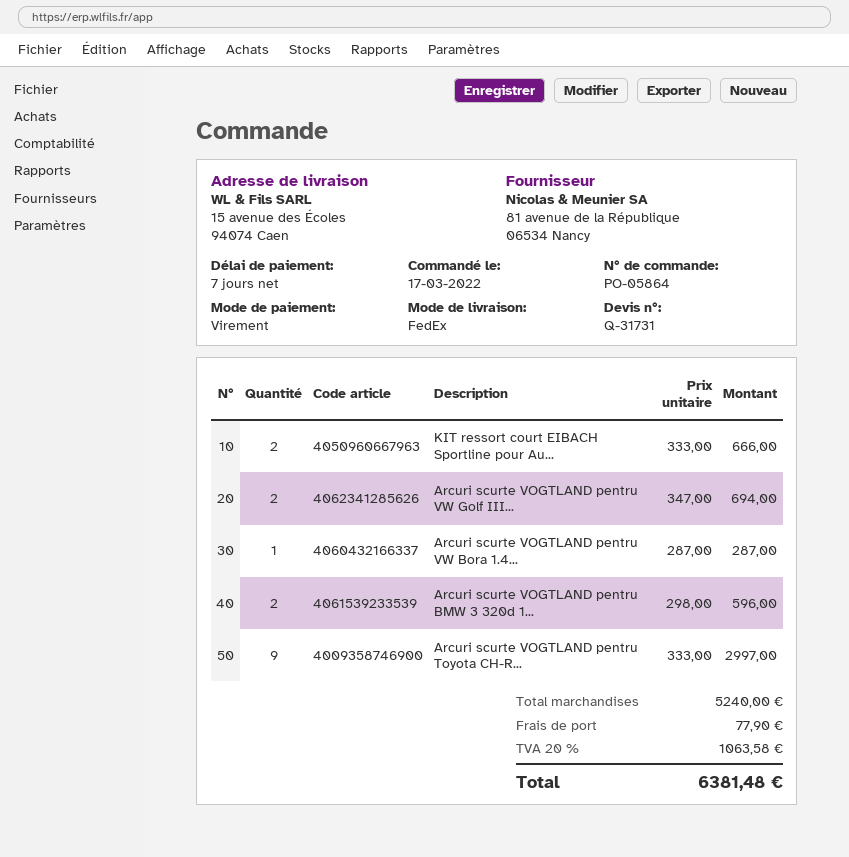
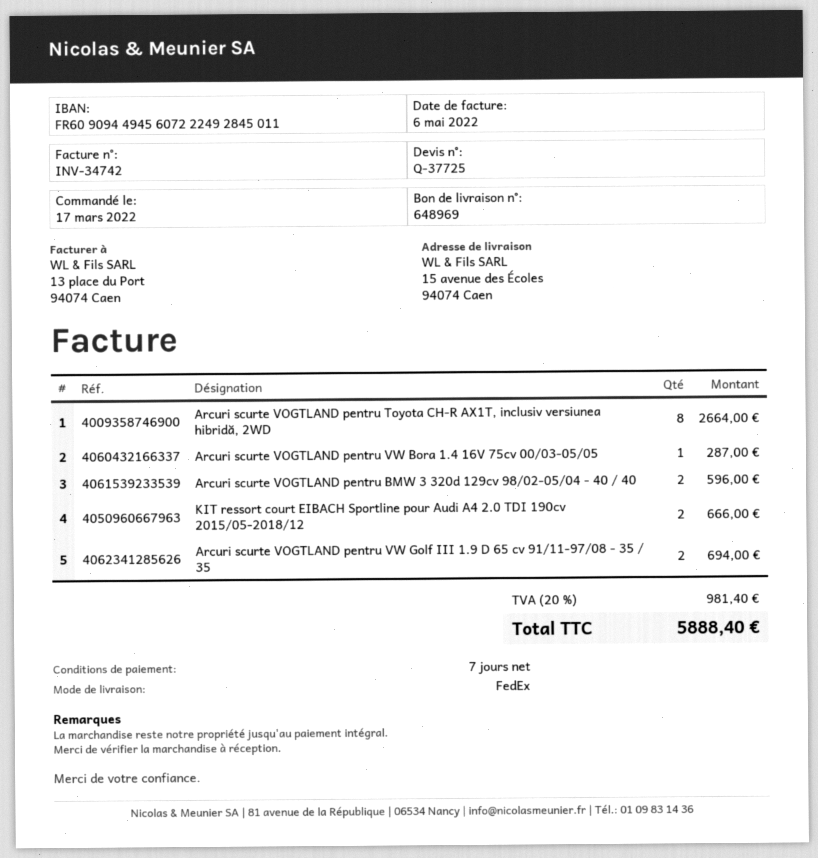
quote number: Q-31731 -> Q-37725
Arcuri scurte VOGTLAND pentru Toyota CH-R...: 9 for 2997.00 -> 8 for 2664.00
shipping: 77.90 -> none
tax: 20% = 1063.58 -> 20% = 981.40
total: 6381.48 -> 5888.40

